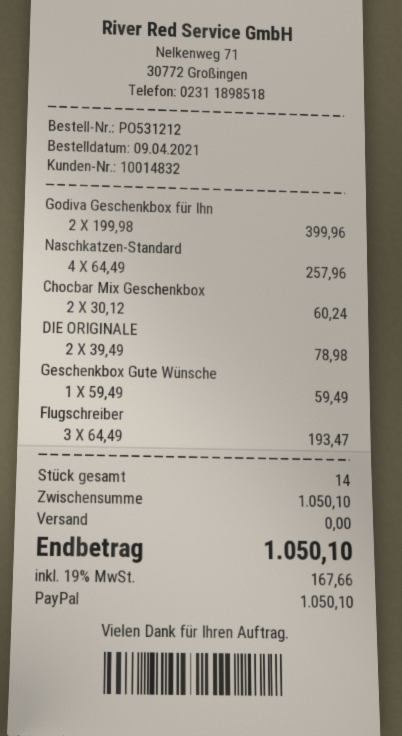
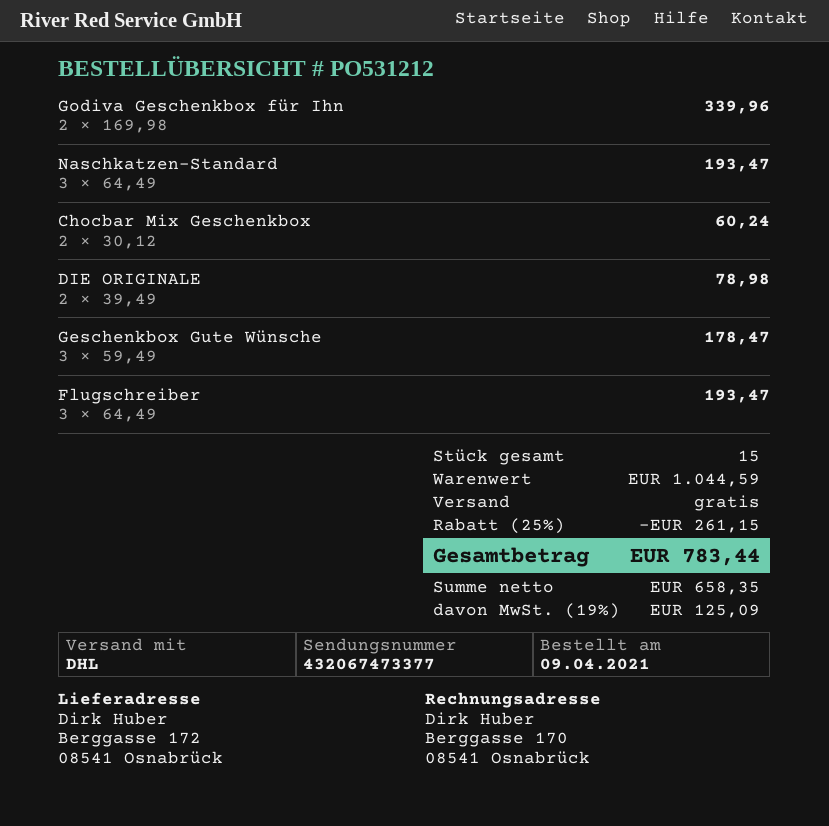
Godiva Geschenkbox für Ihn: 2 x 199.98 = 399.96 -> 2 x 169.98 = 339.96
Naschkatzen-Standard: 4 x 64.49 = 257.96 -> 3 x 64.49 = 193.47
Geschenkbox Gute Wünsche: 1 x 59.49 = 59.49 -> 3 x 59.49 = 178.47
total quantity: 14 -> 15
subtotal: 1050.10 -> 1044.59
discount: none -> 25% = 261.15
tax: 19% = 167.66 -> 19% = 125.09
total: 1050.10 -> 783.44

